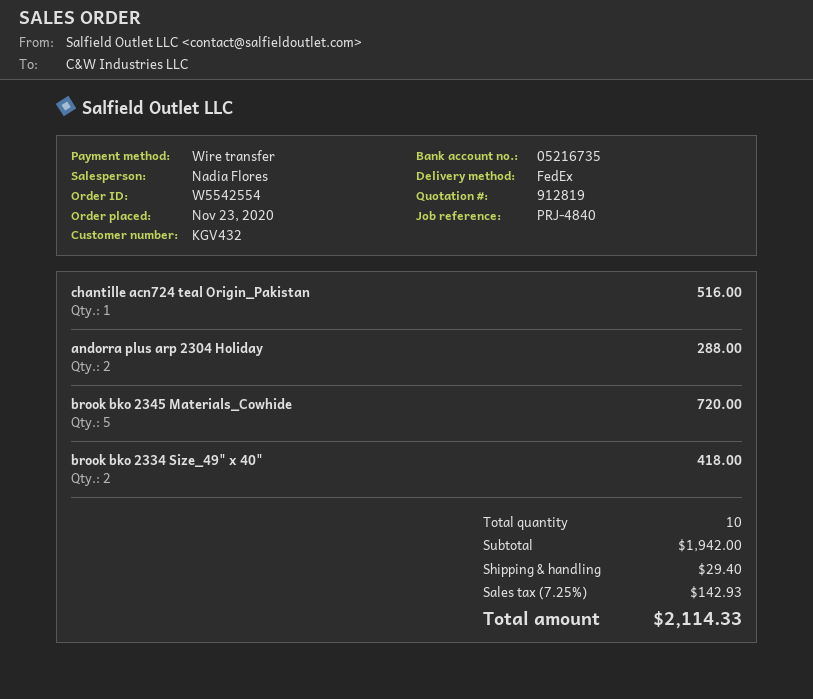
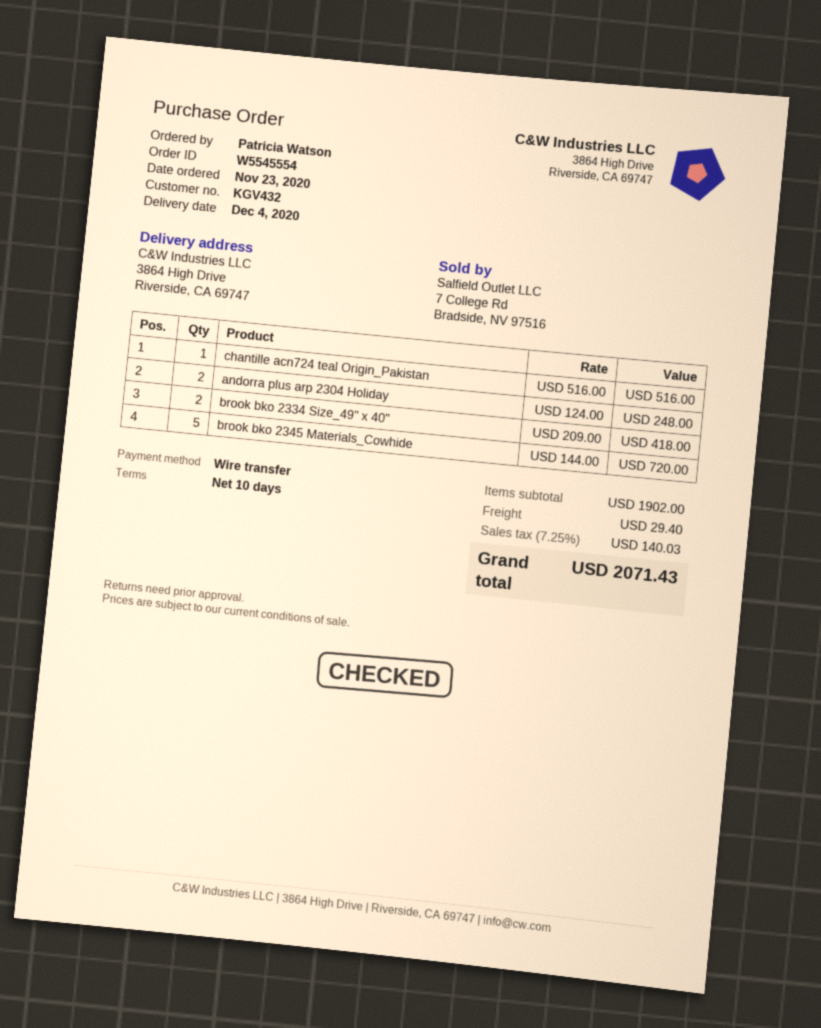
order number: W5542554 -> W5545554
andorra plus arp 2304 Holiday: 2 for 288.00 -> 2 for 248.00
subtotal: 1942.00 -> 1902.00
tax: 7.25% = 142.93 -> 7.25% = 140.03
total: 2114.33 -> 2071.43

